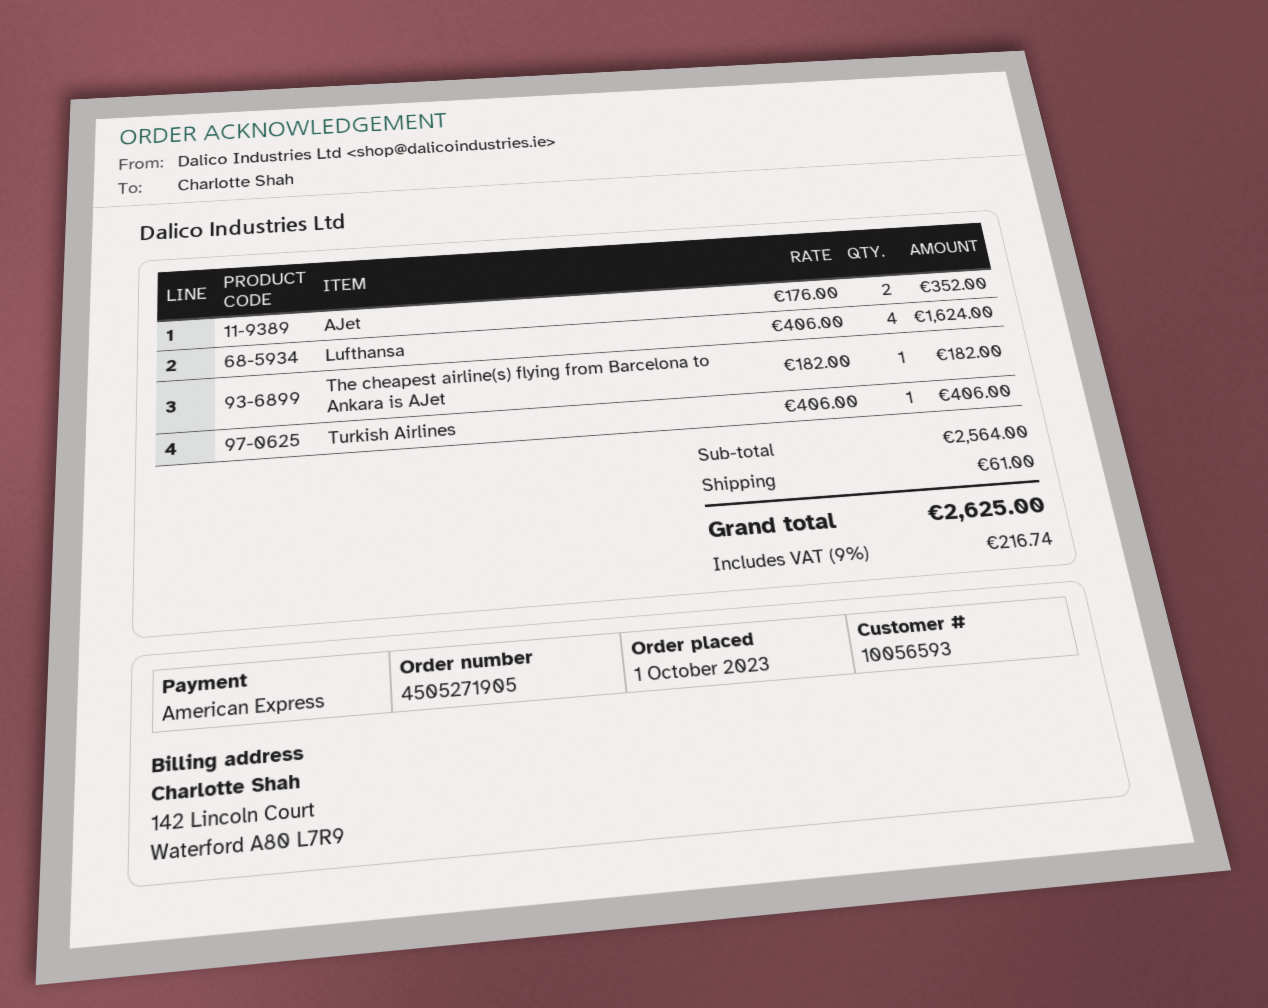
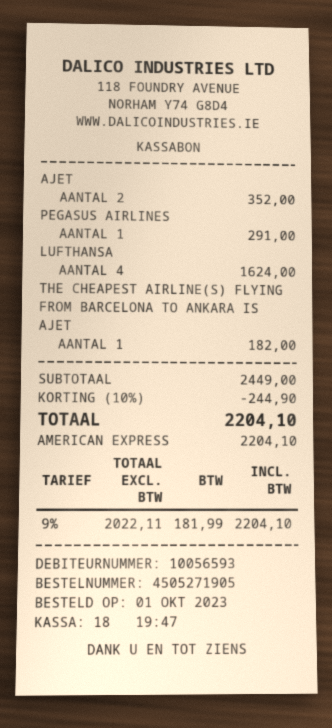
Turkish Airlines: 1 for 406.00 -> none
PEGASUS AIRLINES: none -> 1 for 291.00
subtotal: 2564.00 -> 2449.00
discount: none -> 10% = 244.90
shipping: 61.00 -> none
tax: 9% = 216.74 -> 9% = 181.99
total: 2625.00 -> 2204.10

